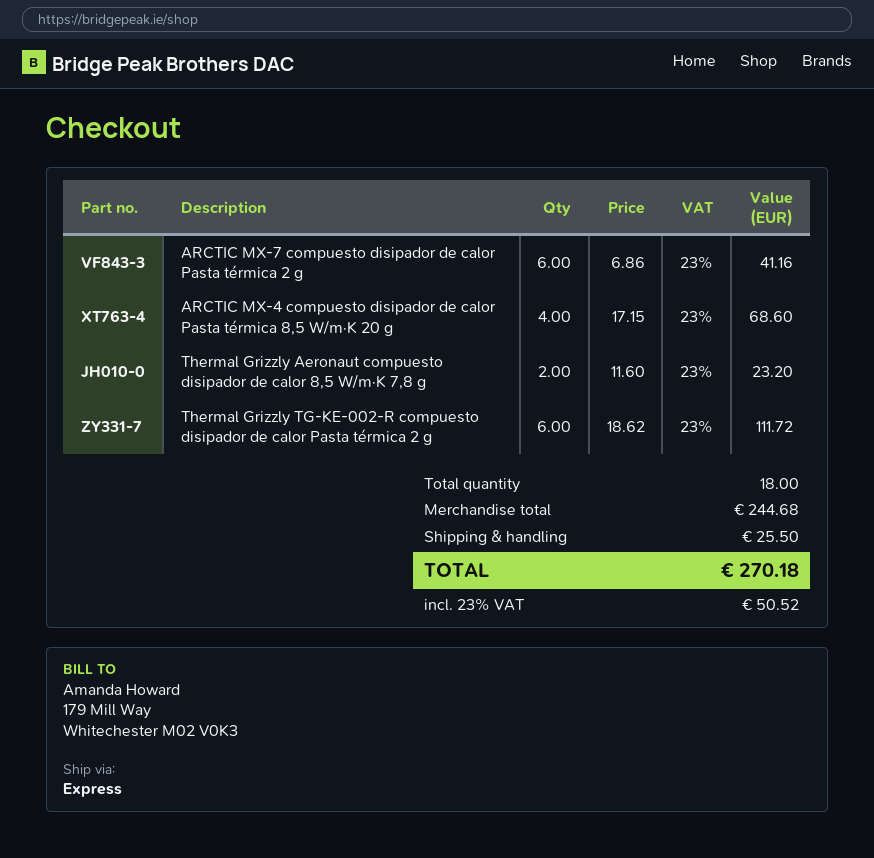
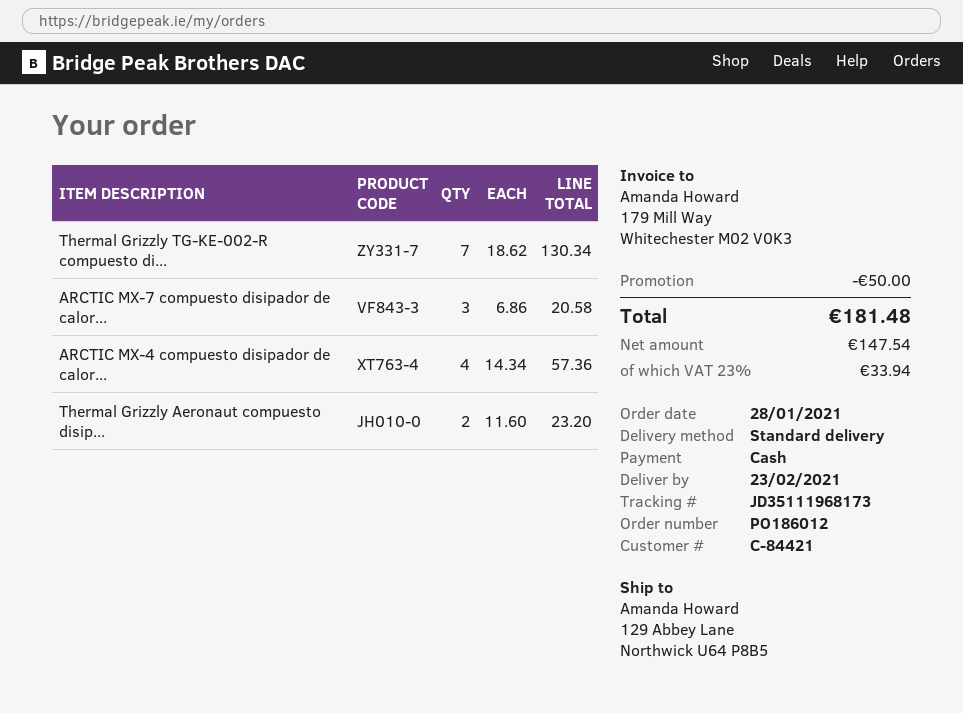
shipping method: express -> standard
ARCTIC MX-7 compuesto disipador de calor Pasta térmica 2 g: 6 x 6.86 = 41.16 -> 3 x 6.86 = 20.58
ARCTIC MX-4 compuesto disipador de calor Pasta térmica 8,5 W/m·K 20 g: 4 x 17.15 = 68.60 -> 4 x 14.34 = 57.36
Thermal Grizzly TG-KE-002-R compuesto disipador de calor Pasta térmica 2 g: 6 x 18.62 = 111.72 -> 7 x 18.62 = 130.34
discount: none -> 50.00
shipping: 25.50 -> none
tax: 23% = 50.52 -> 23% = 33.94
total: 270.18 -> 181.48

